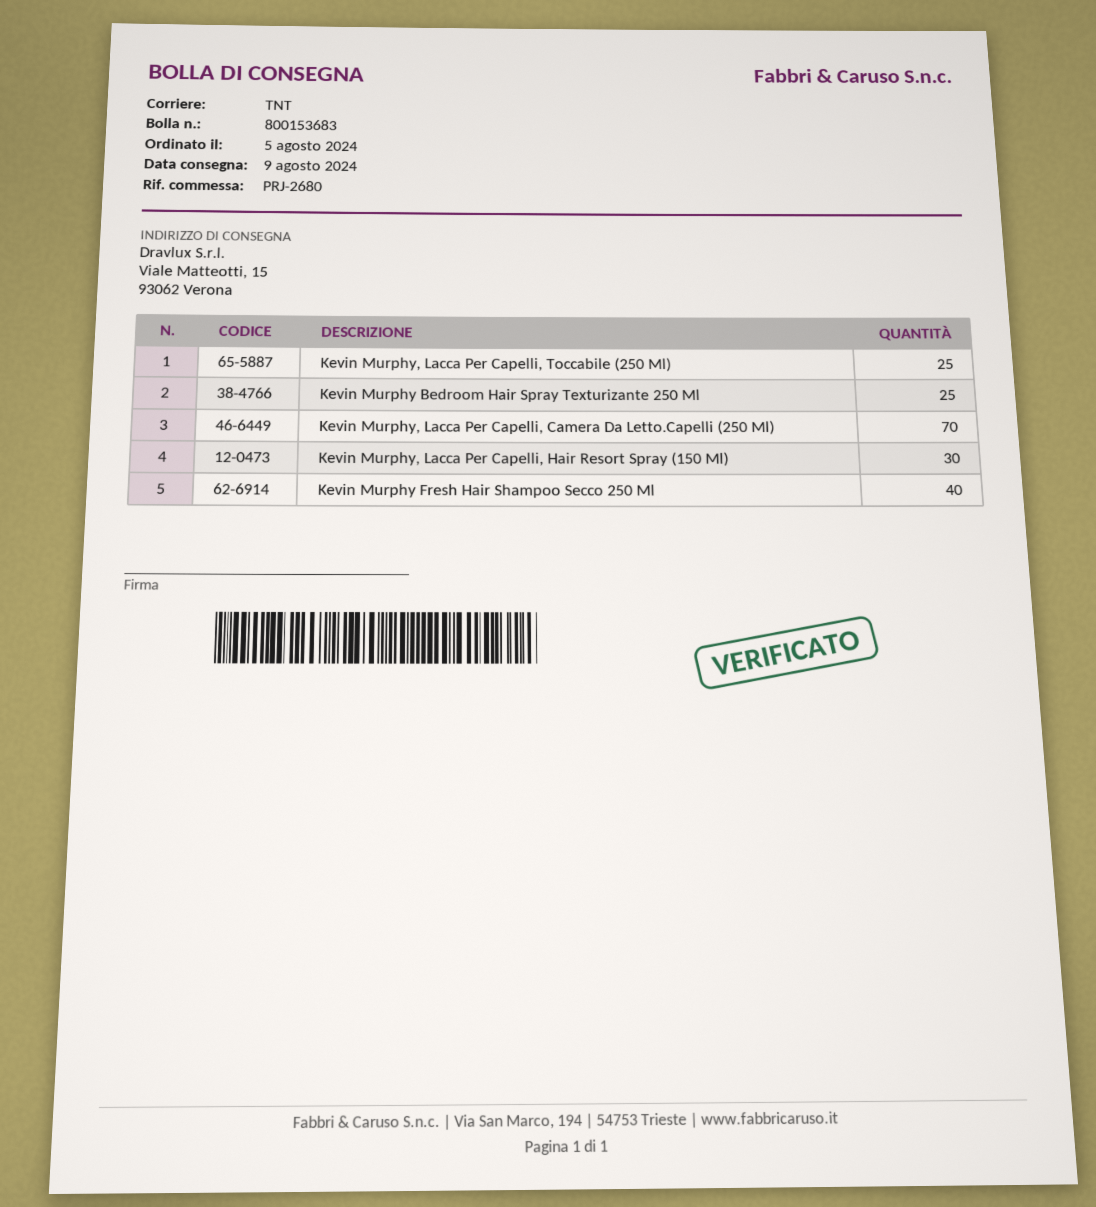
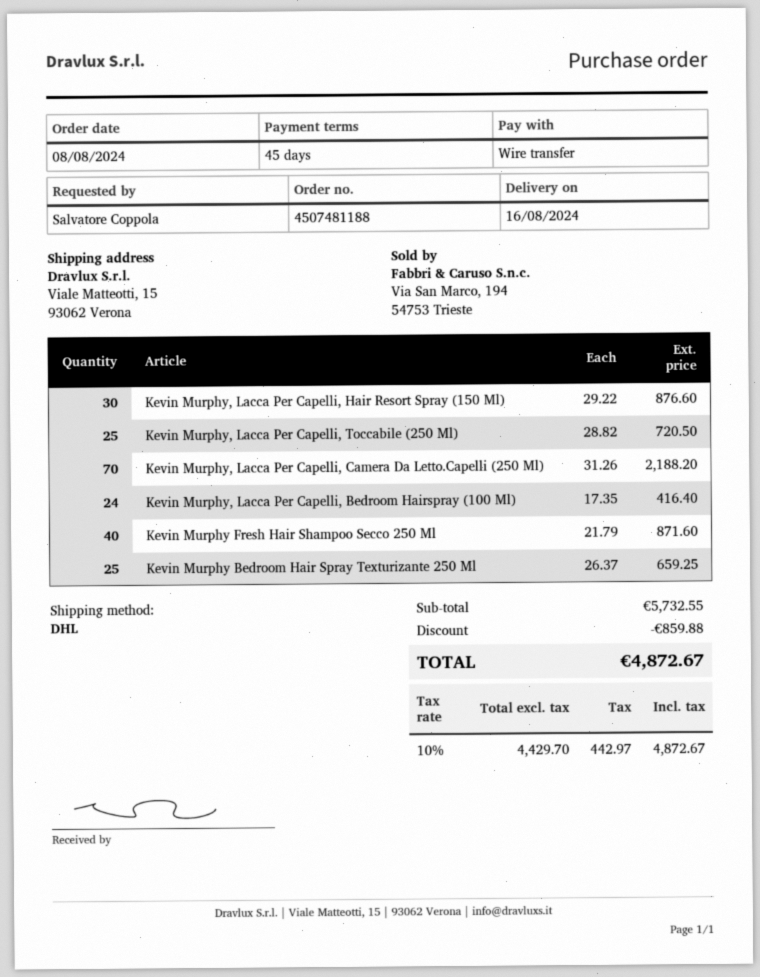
order date: 2024-08-05 -> 2024-08-08
delivery date: 2024-08-09 -> 2024-08-16
shipping method: TNT -> DHL
Kevin Murphy, Lacca Per Capelli, Bedroom Hairspray (100 Ml): none -> 24

